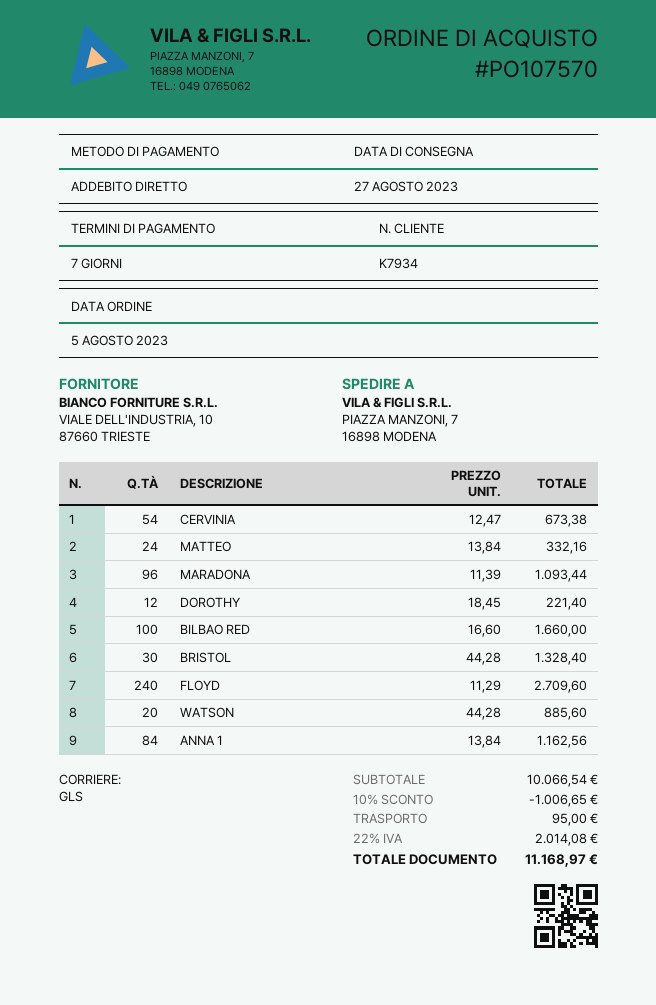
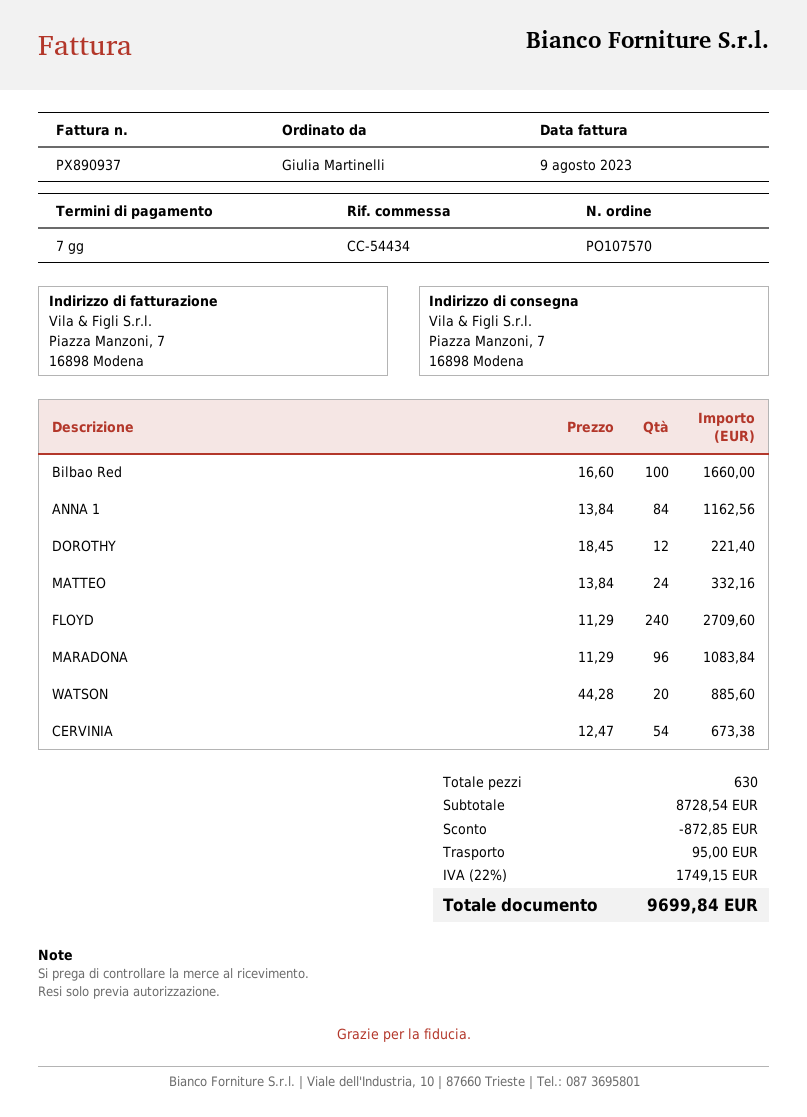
MARADONA: 96 x 11.39 = 1093.44 -> 96 x 11.29 = 1083.84
BRISTOL: 30 x 44.28 = 1328.40 -> none
subtotal: 10066.54 -> 8728.54
discount: 1006.65 -> 872.85
tax: 22% = 2014.08 -> 22% = 1749.15
total: 11168.97 -> 9699.84

